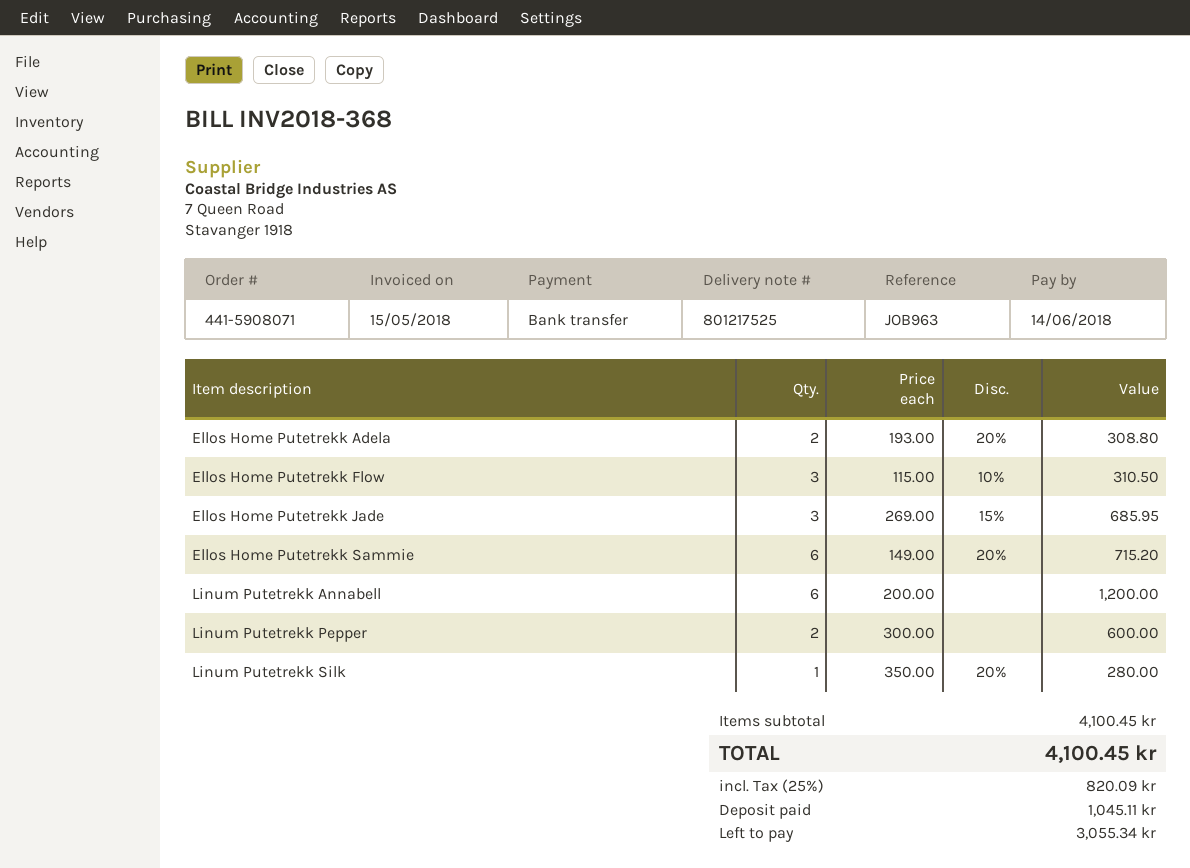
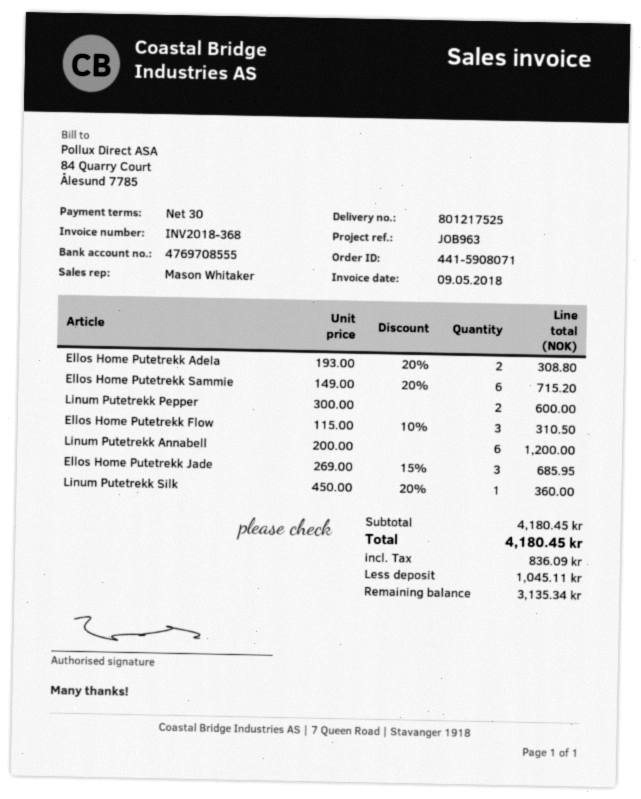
invoice date: 2018-05-15 -> 2018-05-09
Linum Putetrekk Silk: 1 x 350.00 - 20% = 280.00 -> 1 x 450.00 - 20% = 360.00
subtotal: 4100.45 -> 4180.45
tax: 820.09 -> 836.09
total: 4100.45 -> 4180.45
balance: 3055.34 -> 3135.34

